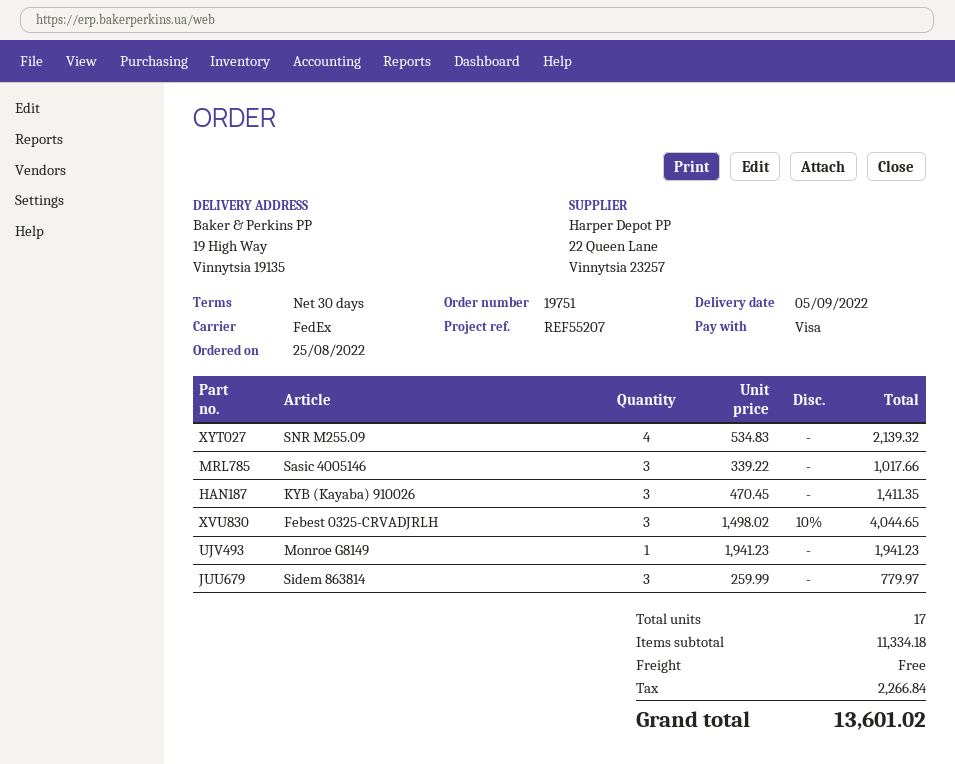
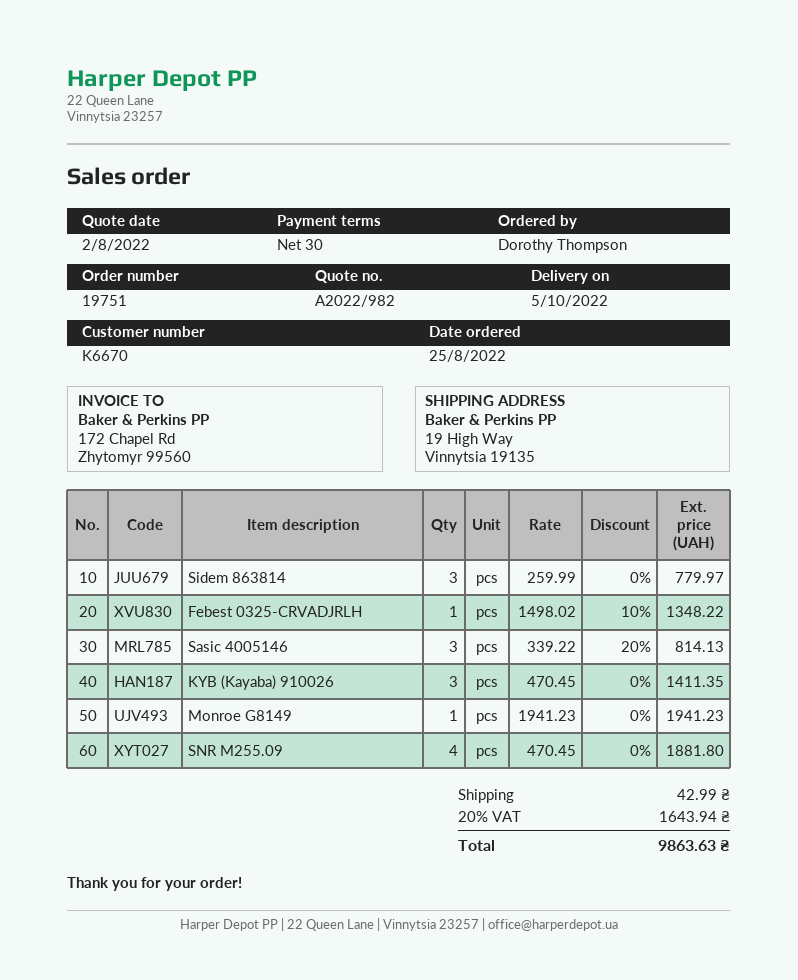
delivery date: 2022-09-05 -> 2022-10-05
SNR M255.09: 4 x 534.83 = 2139.32 -> 4 x 470.45 = 1881.80
Sasic 4005146: 3 x 339.22 = 1017.66 -> 3 x 339.22 - 20% = 814.13
Febest 0325-CRVADJRLH: 3 x 1498.02 - 10% = 4044.65 -> 1 x 1498.02 - 10% = 1348.22
shipping: 0.00 -> 42.99
tax: 2266.84 -> 1643.94
total: 13601.02 -> 9863.63

